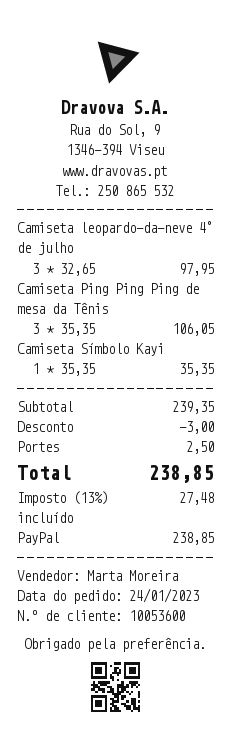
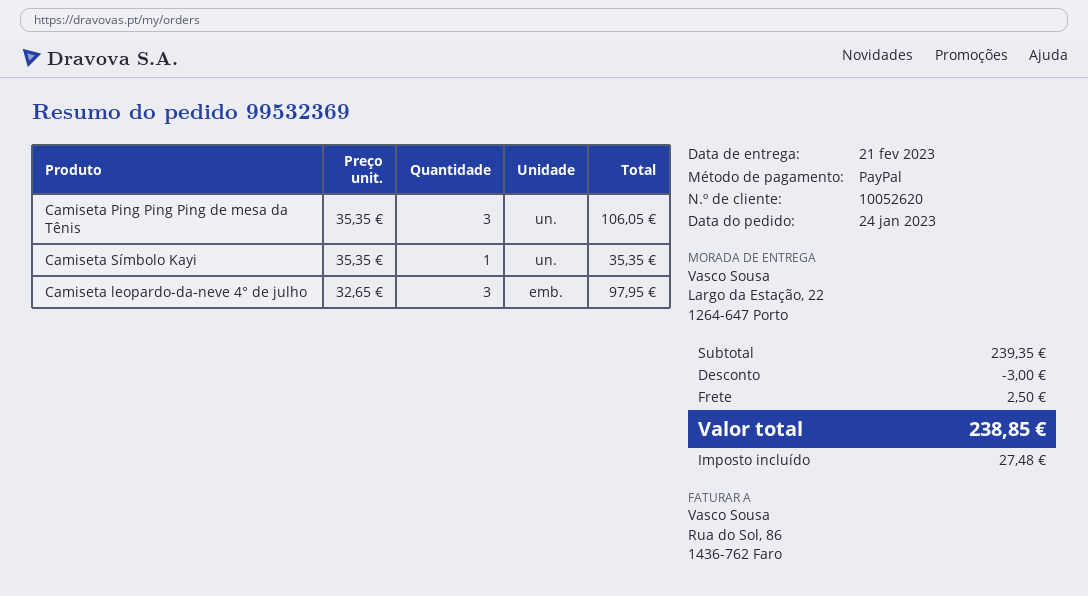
customer number: 10053600 -> 10052620

